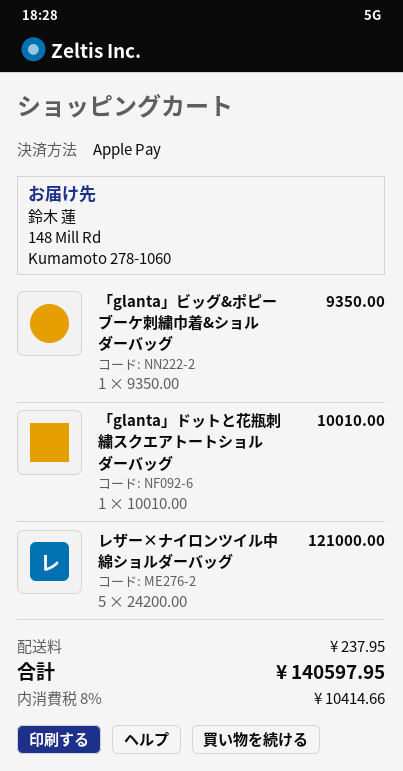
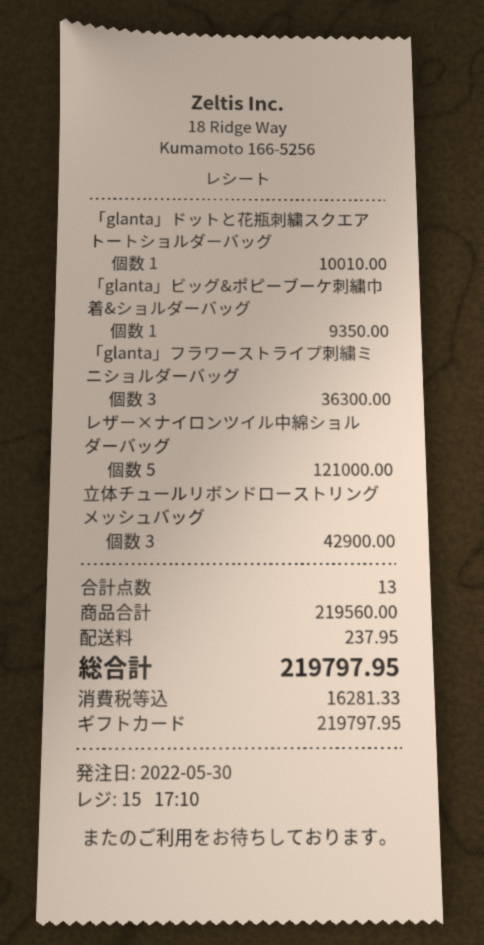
payment method: Apple Pay -> gift card
「glanta」フラワーストライプ刺繍ミニショルダーバッグ: none -> 3 for 36300.00
立体チュールリボンドローストリングメッシュバッグ: none -> 3 for 42900.00
tax: 10414.66 -> 16281.33
total: 140597.95 -> 219797.95

